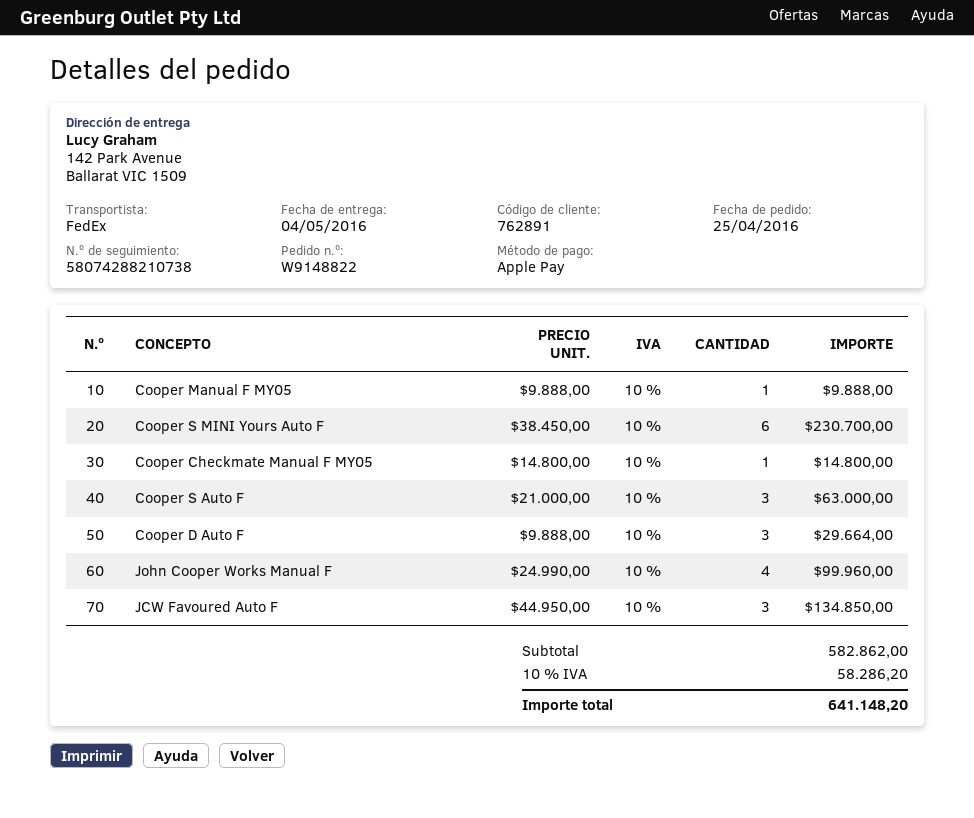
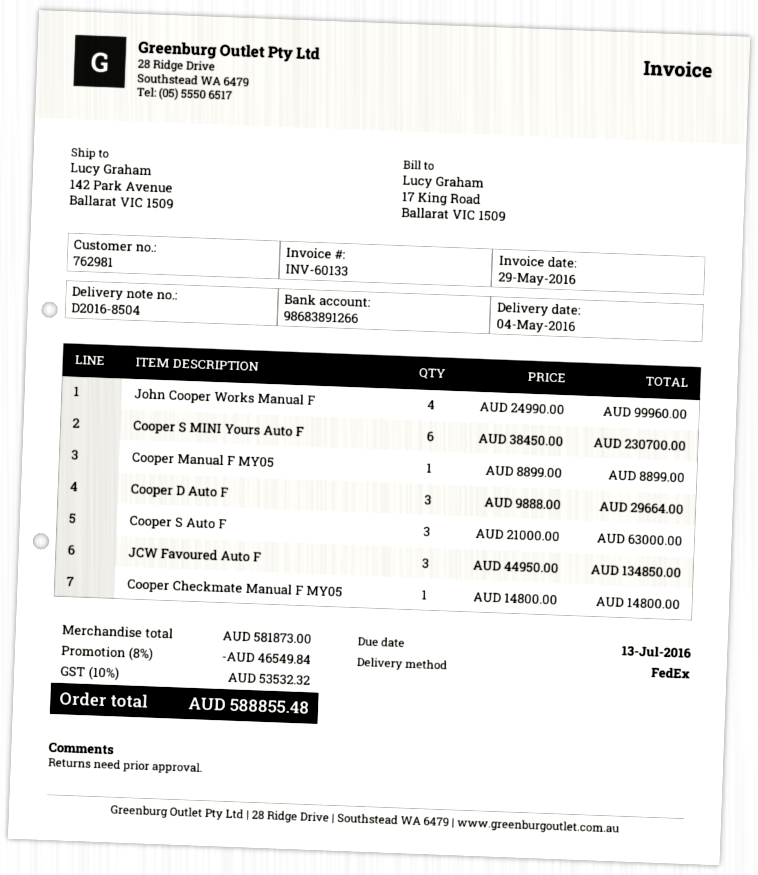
customer number: 762891 -> 762981
Cooper Manual F MY05: 1 x 9888.00 = 9888.00 -> 1 x 8899.00 = 8899.00
subtotal: 582862.00 -> 581873.00
discount: none -> 8% = 46549.84
tax: 10% = 58286.20 -> 10% = 53532.32
total: 641148.20 -> 588855.48

